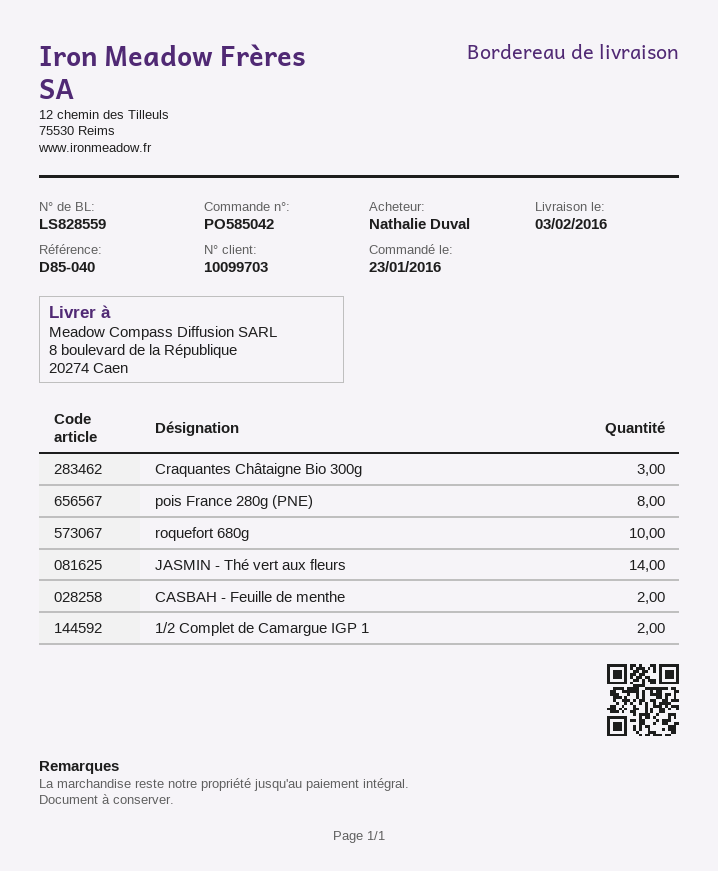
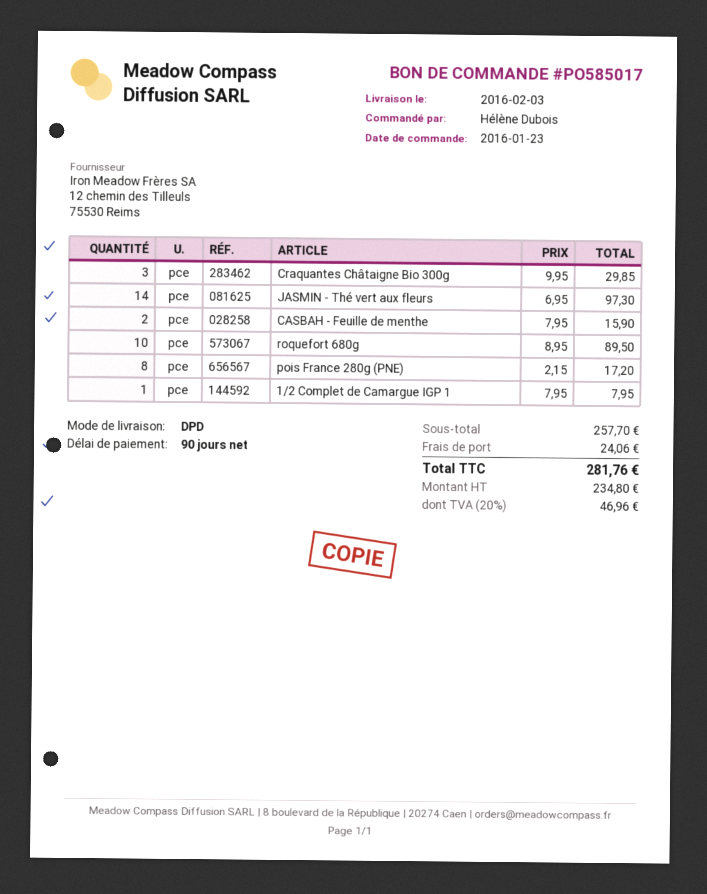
order number: PO585042 -> PO585017
ordered by: Nathalie Duval -> Hélène Dubois
1/2 Complet de Camargue IGP 1: 2 -> 1

